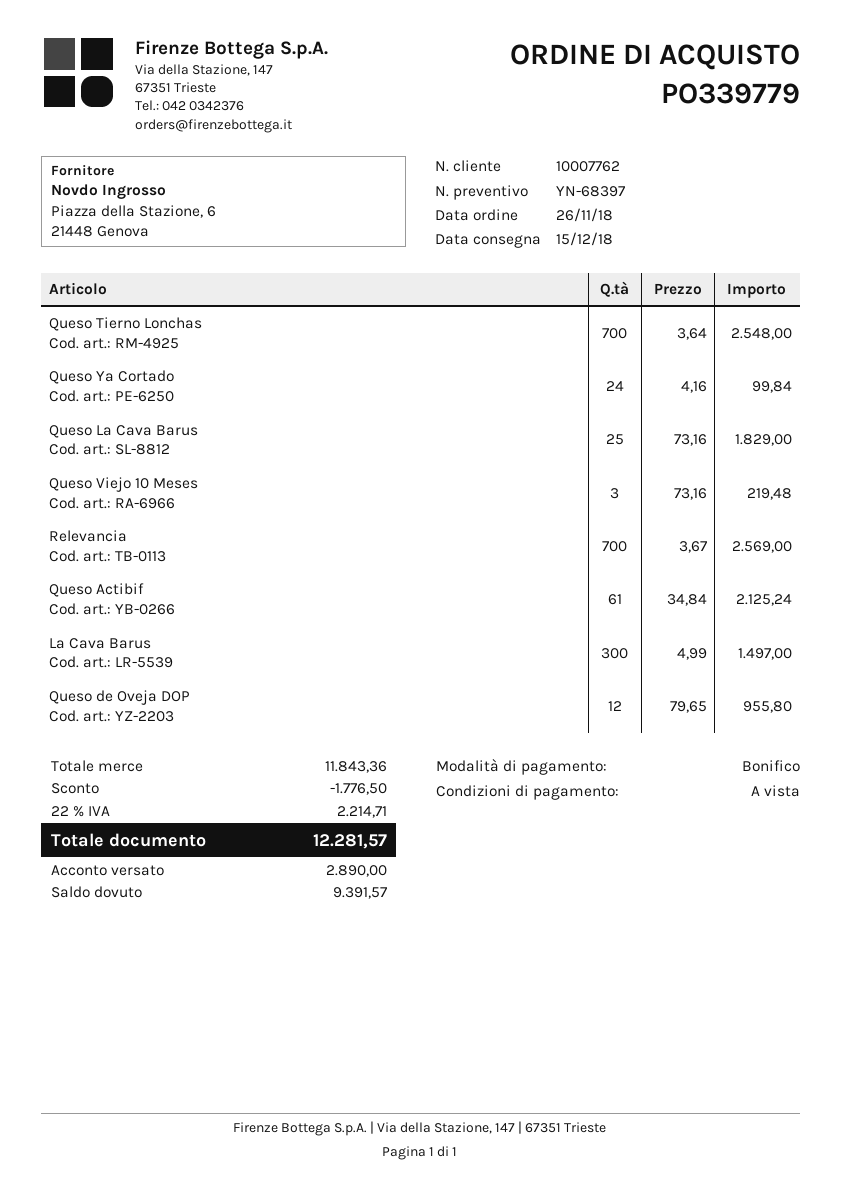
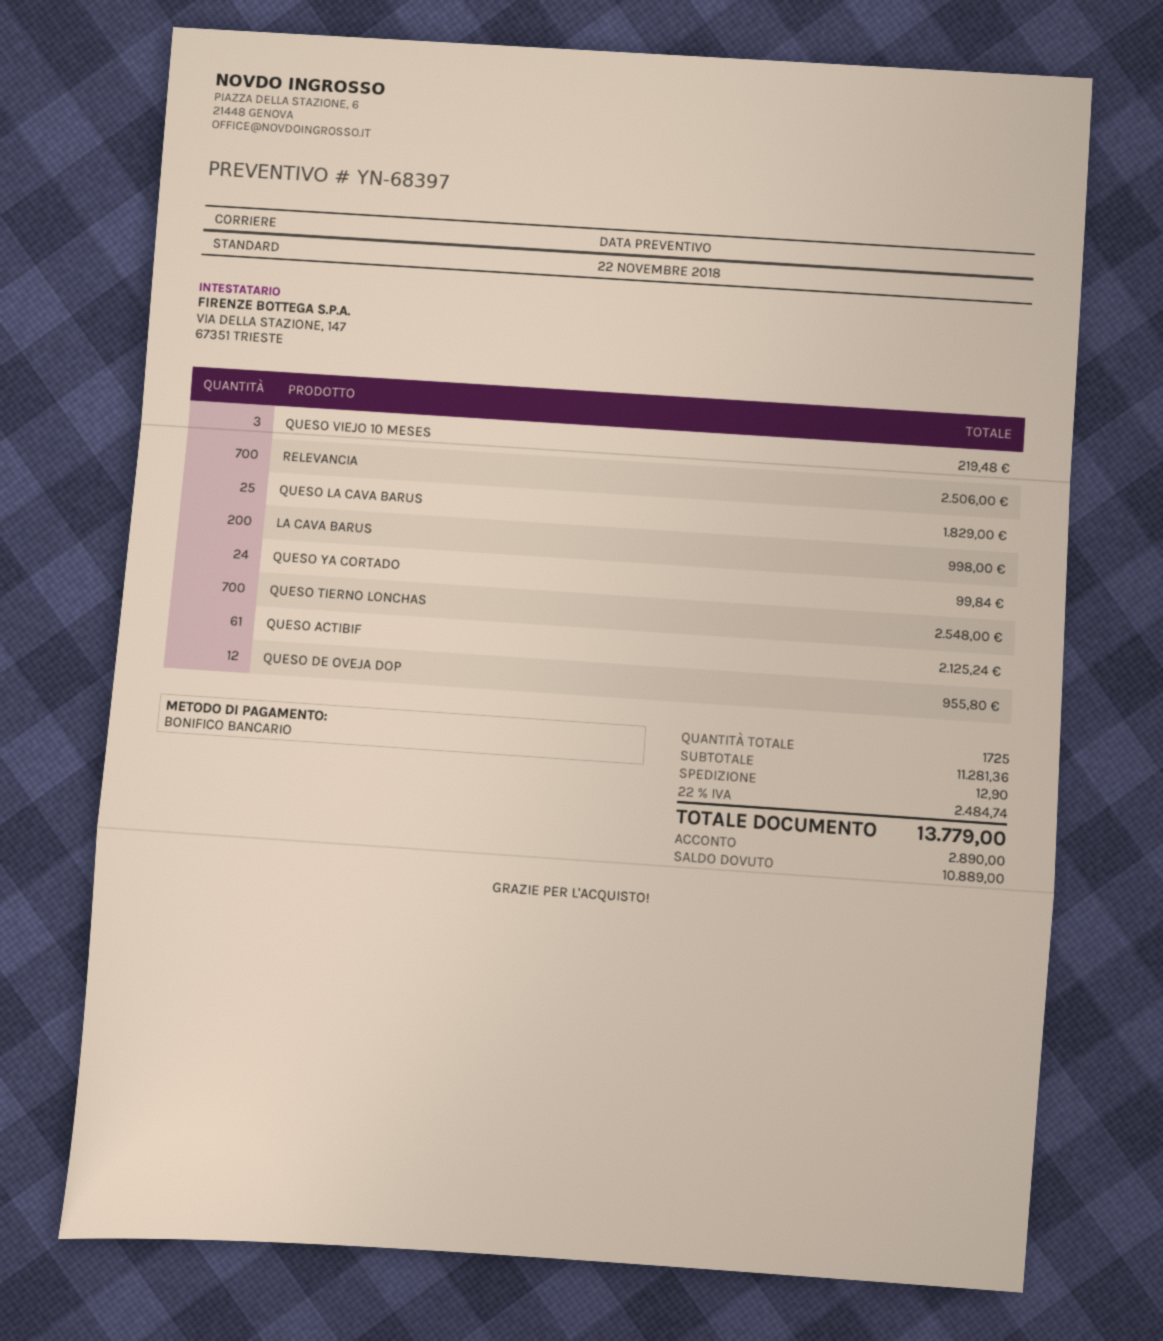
Relevancia: 700 for 2569.00 -> 700 for 2506.00
La Cava Barus: 300 for 1497.00 -> 200 for 998.00
subtotal: 11843.36 -> 11281.36
discount: 1776.50 -> none
shipping: none -> 12.90
tax: 22% = 2214.71 -> 22% = 2484.74
total: 12281.57 -> 13779.00
balance: 9391.57 -> 10889.00

